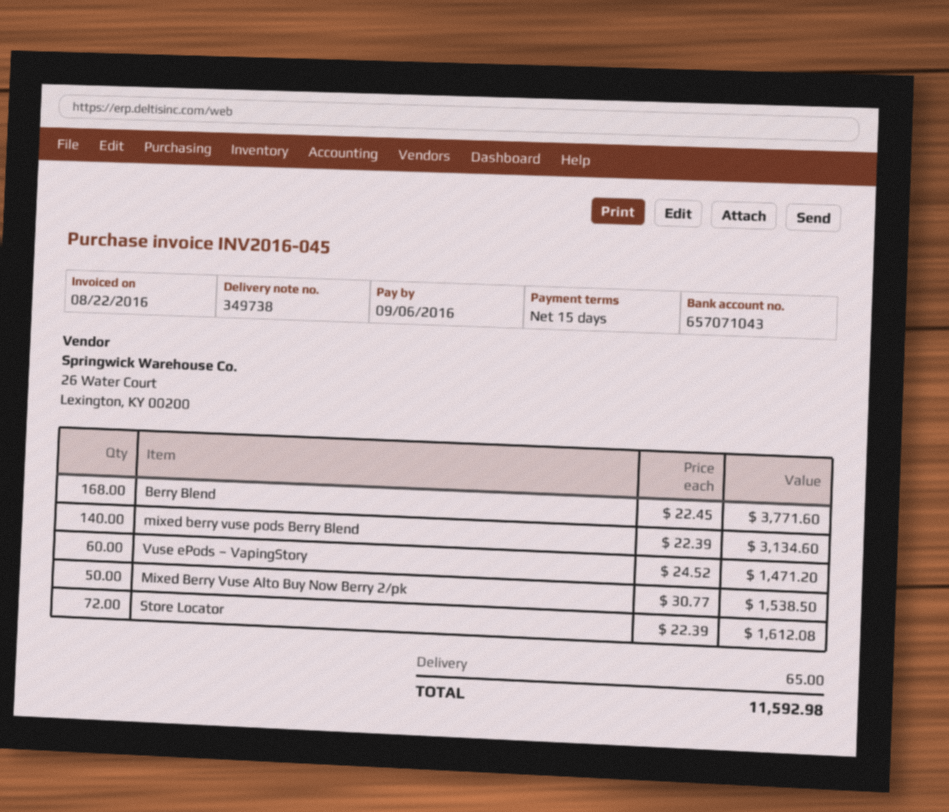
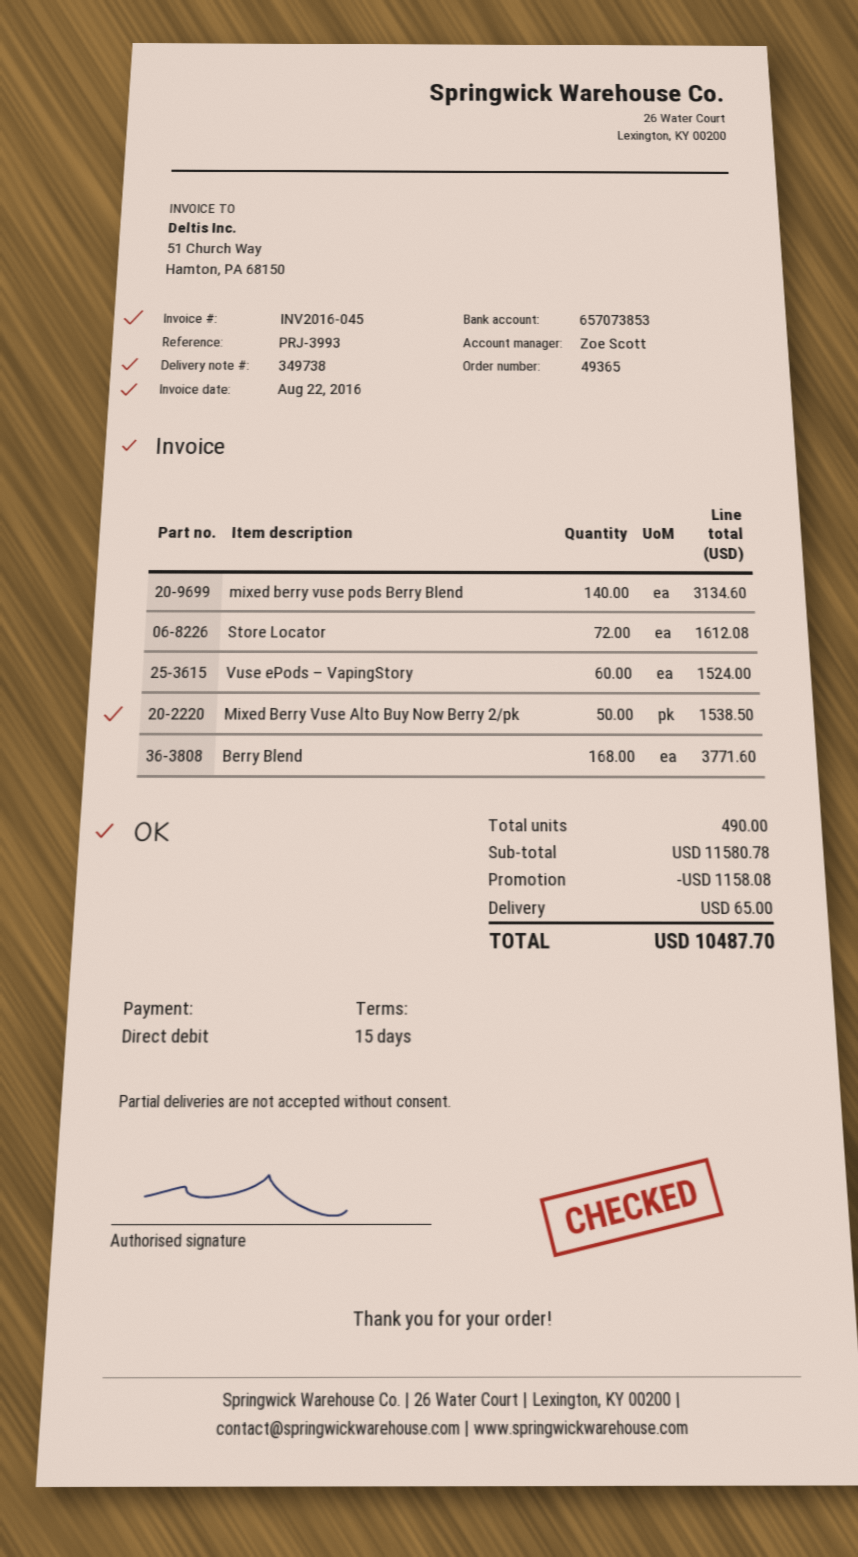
bank account: 657071043 -> 657073853
Vuse ePods – VapingStory: 60 for 1471.20 -> 60 for 1524.00
discount: none -> 1158.08
total: 11592.98 -> 10487.70

